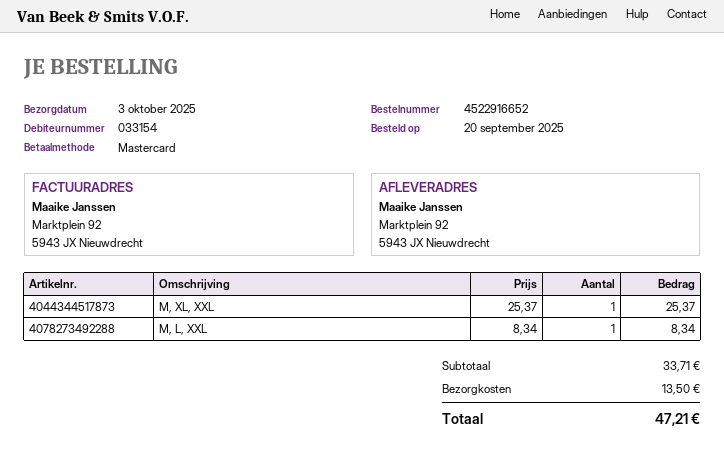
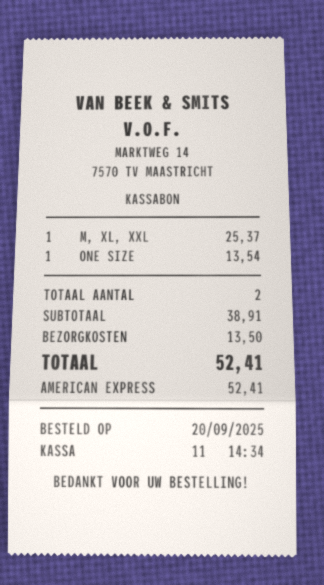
payment method: Mastercard -> American Express
M, L, XXL: 1 x 8.34 = 8.34 -> none
ONE SIZE: none -> 1 x 13.54 = 13.54
subtotal: 33.71 -> 38.91
total: 47.21 -> 52.41

